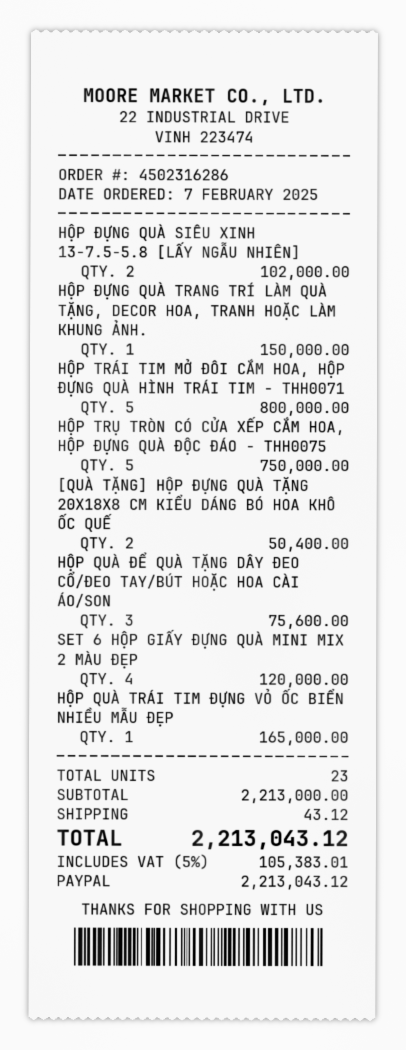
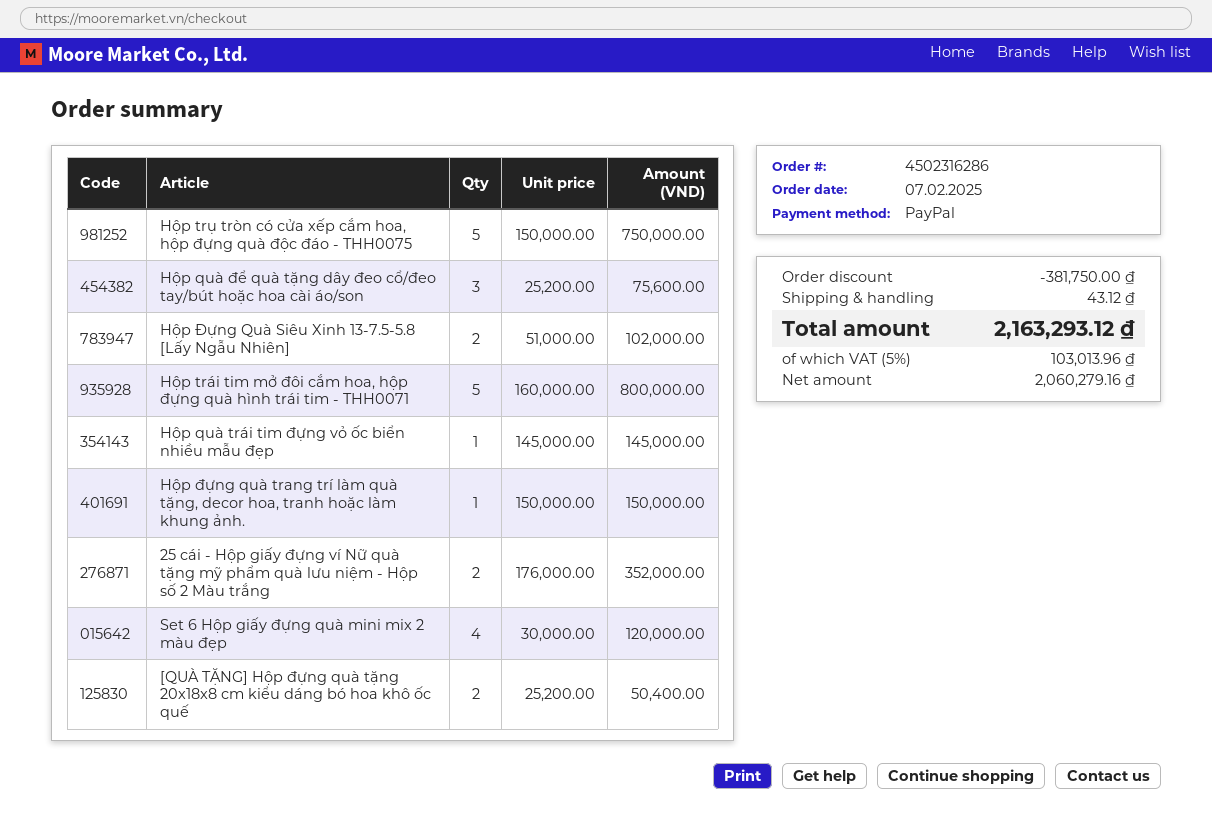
HỘP QUÀ TRÁI TIM ĐỰNG VỎ ỐC BIỂN NHIỀU MẪU ĐẸP: 1 for 165000.00 -> 1 for 145000.00
25 cái - Hộp giấy đựng ví Nữ quà tặng mỹ phẩm quà lưu niệm - Hộp số 2 Màu trắng: none -> 2 for 352000.00
discount: none -> 381750.00
tax: 5% = 105383.01 -> 5% = 103013.96
total: 2213043.12 -> 2163293.12

